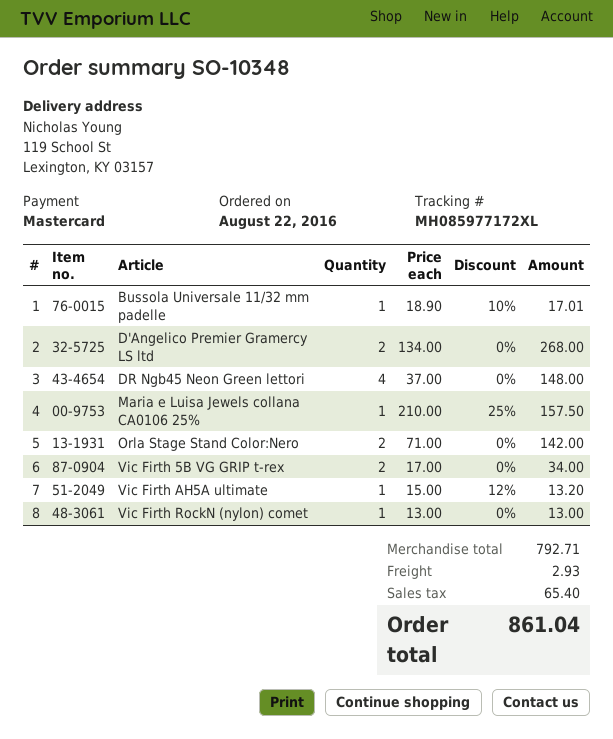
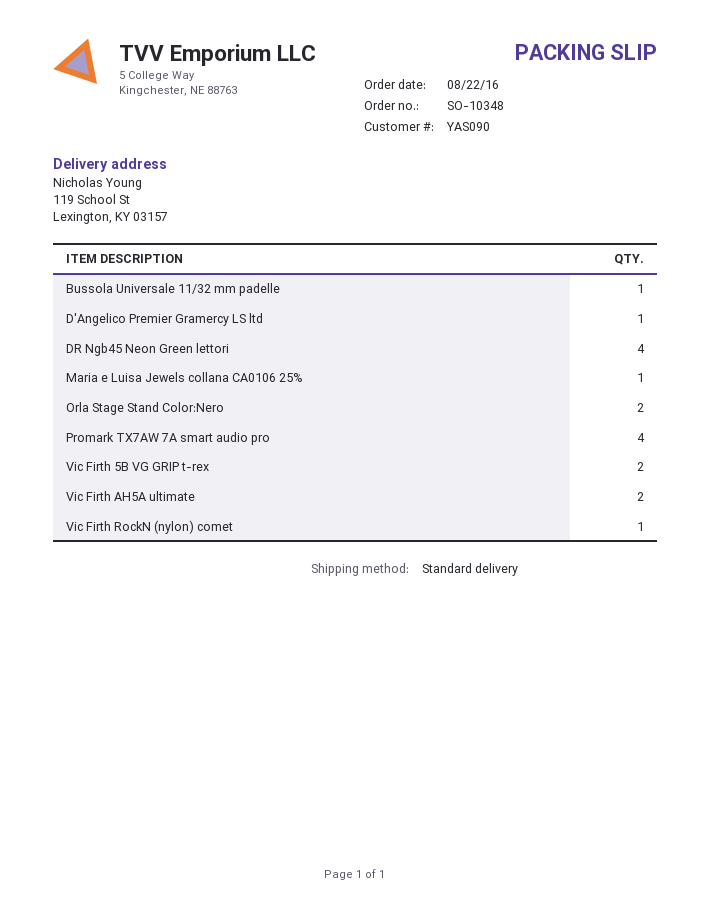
D'Angelico Premier Gramercy LS ltd: 2 -> 1
Vic Firth AH5A ultimate: 1 -> 2
Promark TX7AW 7A smart audio pro: none -> 4

